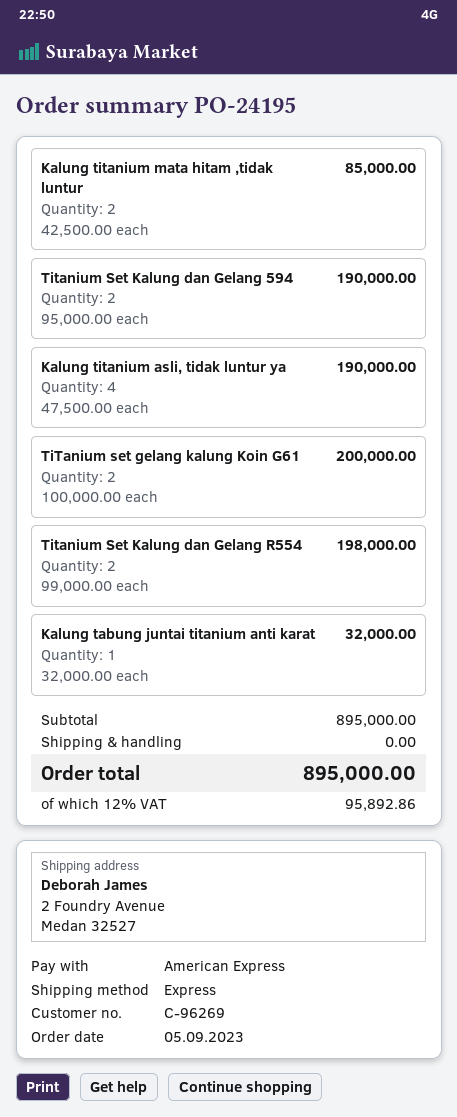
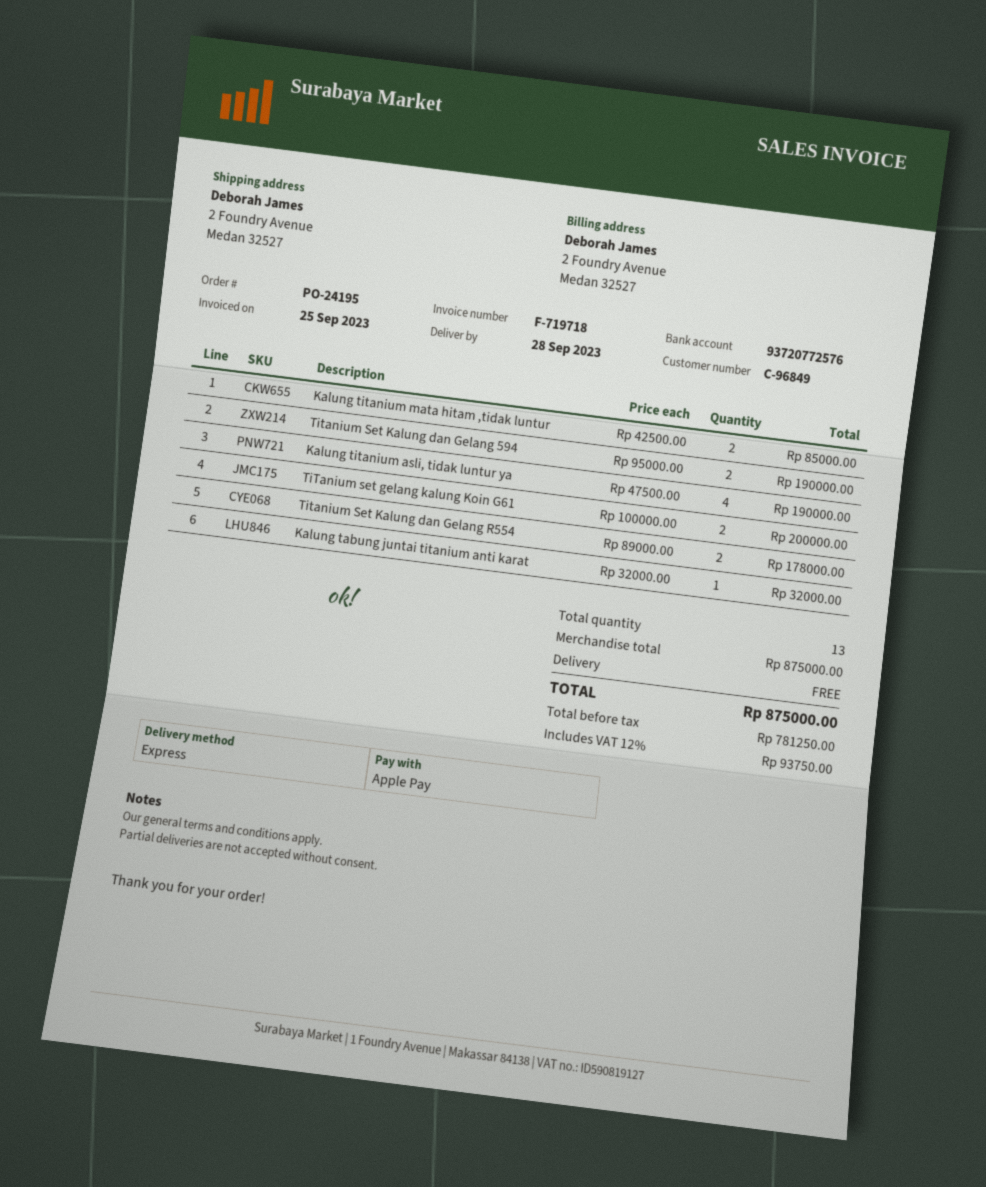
customer number: C-96269 -> C-96849
payment method: American Express -> Apple Pay
Titanium Set Kalung dan Gelang R554: 2 x 99000.00 = 198000.00 -> 2 x 89000.00 = 178000.00
subtotal: 895000.00 -> 875000.00
tax: 12% = 95892.86 -> 12% = 93750.00
total: 895000.00 -> 875000.00

